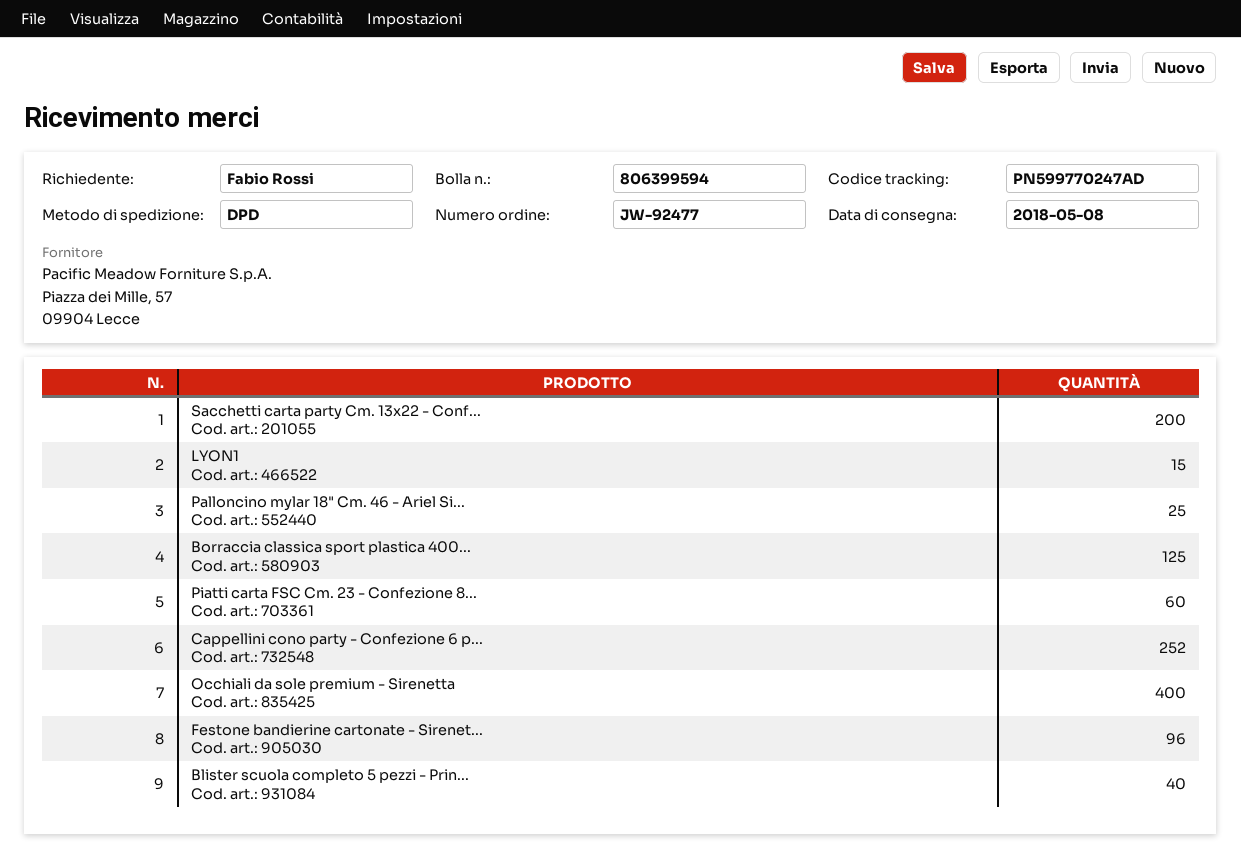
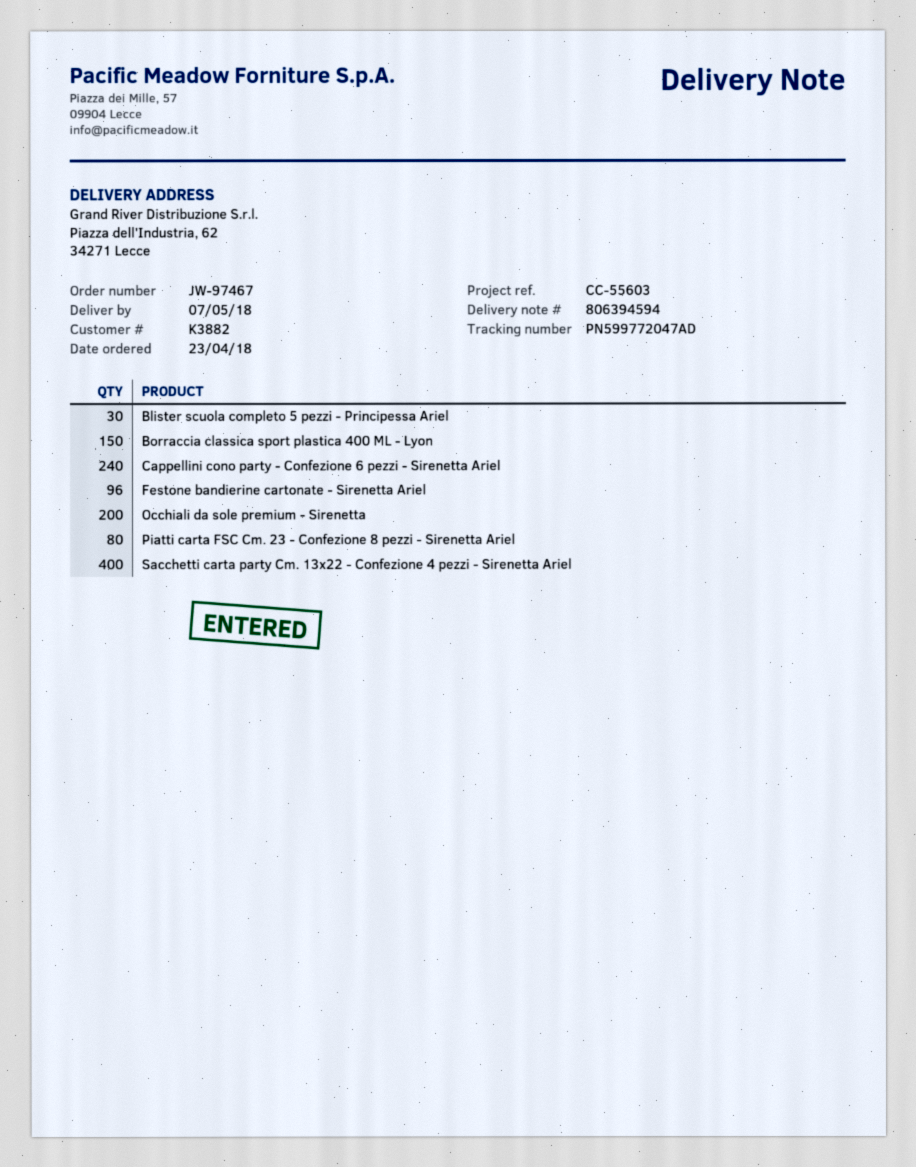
order number: JW-92477 -> JW-97467
delivery note number: 806399594 -> 806394594
delivery date: 2018-05-08 -> 2018-05-07
tracking number: PN599770247AD -> PN599772047AD
Sacchetti carta party Cm. 13x22 - Conf...: 200 -> 400
LYON1: 15 -> none
Palloncino mylar 18" Cm. 46 - Ariel Si...: 25 -> none
Borraccia classica sport plastica 400...: 125 -> 150
Piatti carta FSC Cm. 23 - Confezione 8...: 60 -> 80
Cappellini cono party - Confezione 6 p...: 252 -> 240
Occhiali da sole premium - Sirenetta: 400 -> 200
Blister scuola completo 5 pezzi - Prin...: 40 -> 30

